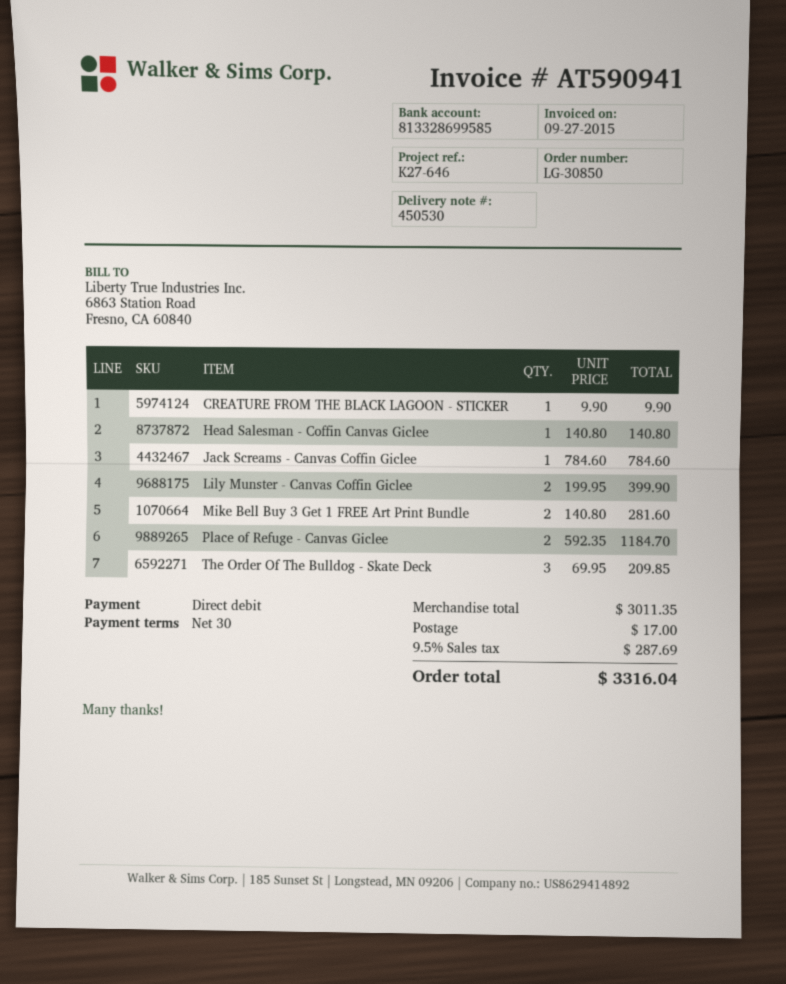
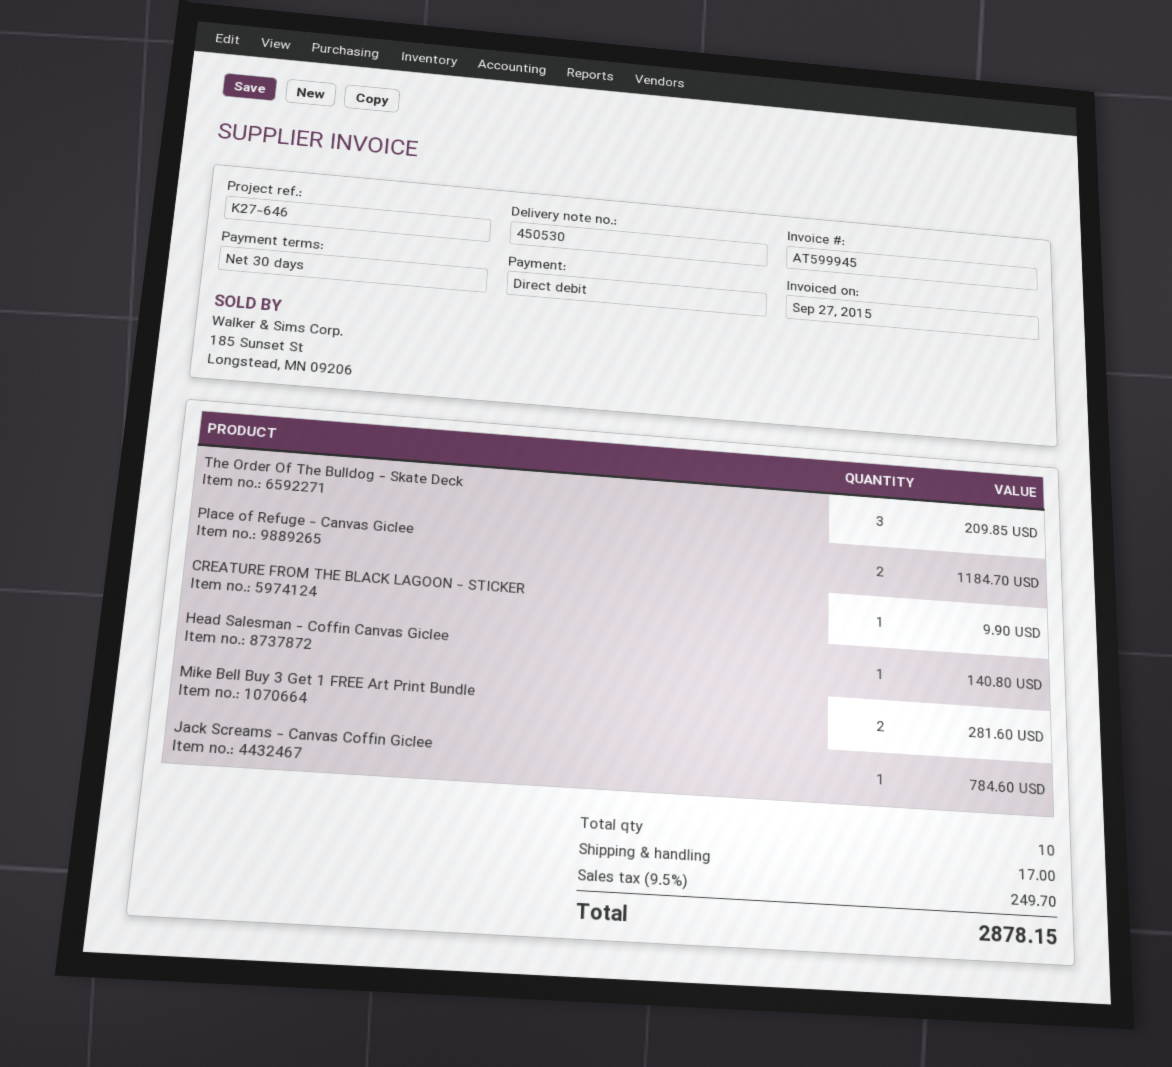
invoice number: AT590941 -> AT599945
Lily Munster - Canvas Coffin Giclee: 2 for 399.90 -> none
tax: 9.5% = 287.69 -> 9.5% = 249.70
total: 3316.04 -> 2878.15

